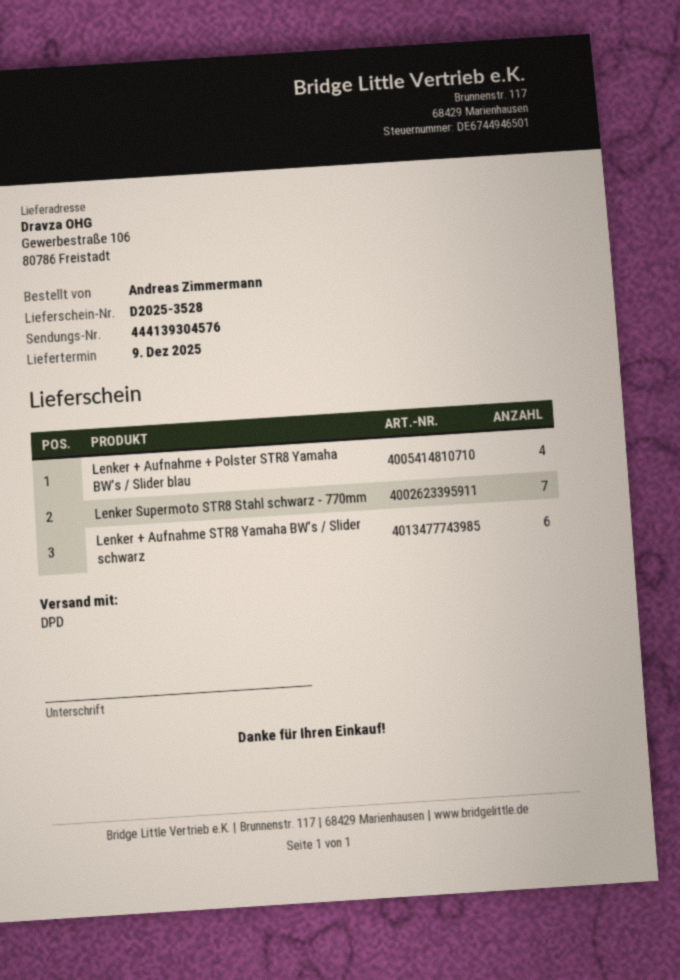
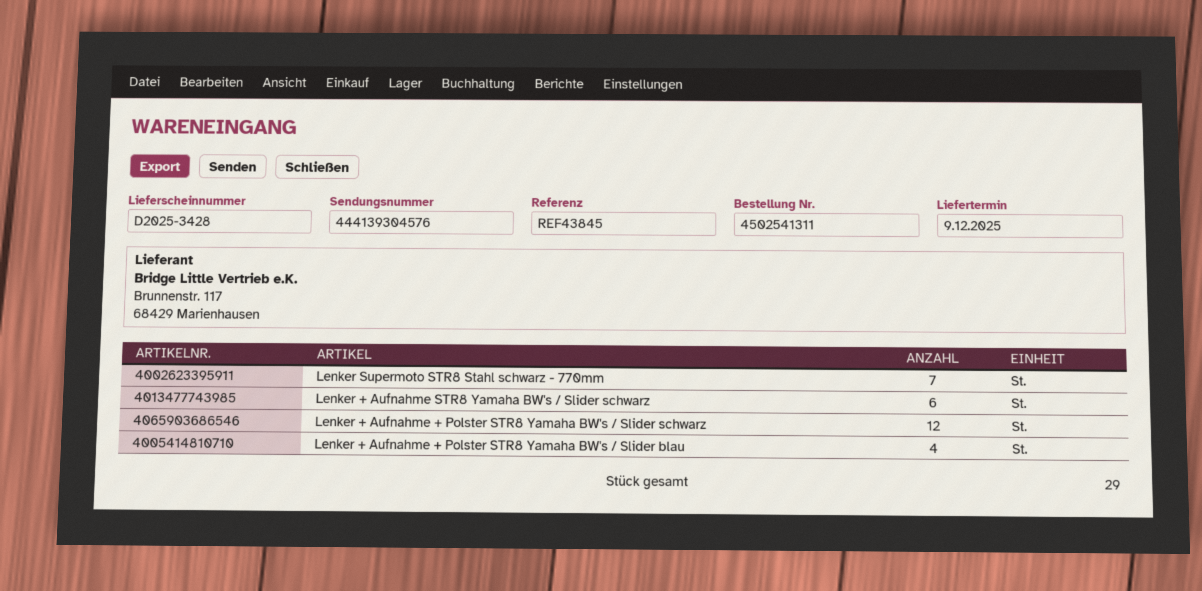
delivery note number: D2025-3528 -> D2025-3428
Lenker + Aufnahme + Polster STR8 Yamaha BW's / Slider schwarz: none -> 12

